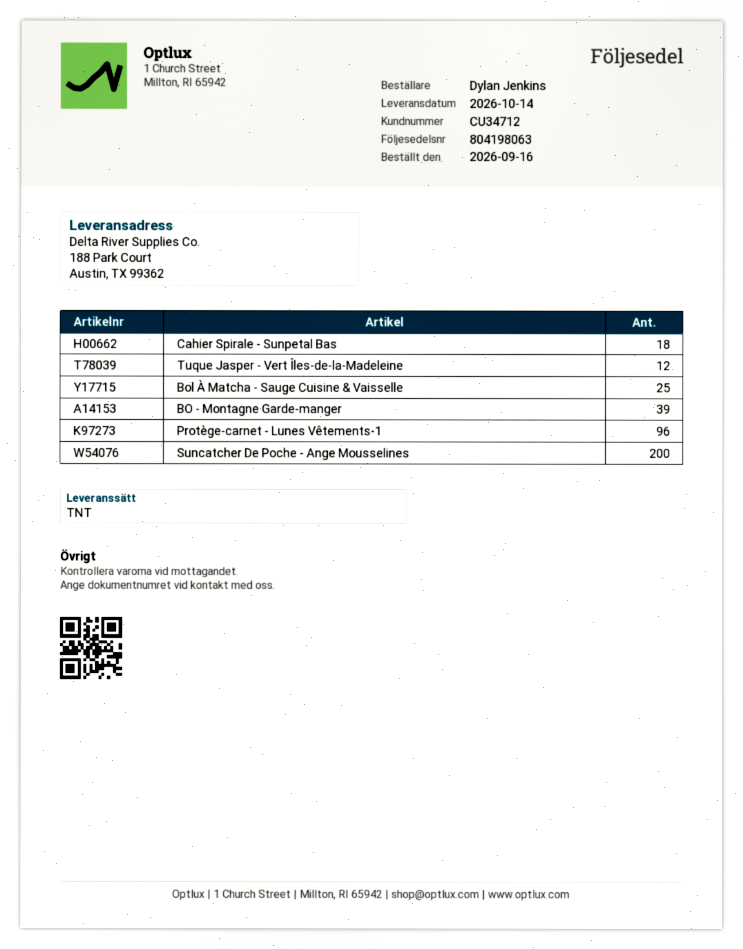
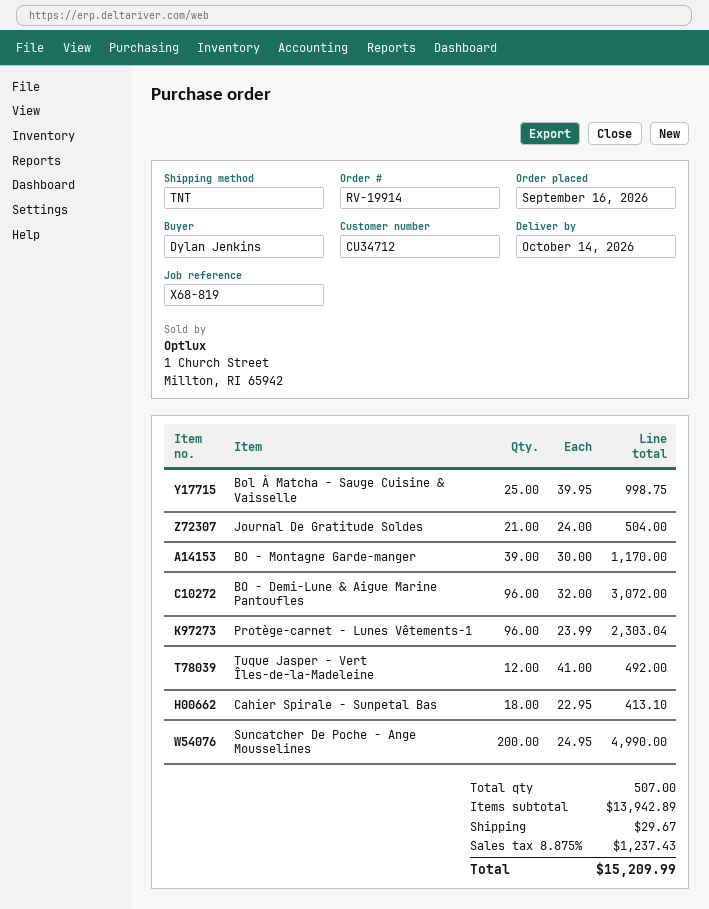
Journal De Gratitude Soldes: none -> 21
BO - Demi-Lune & Aigue Marine Pantoufles: none -> 96

